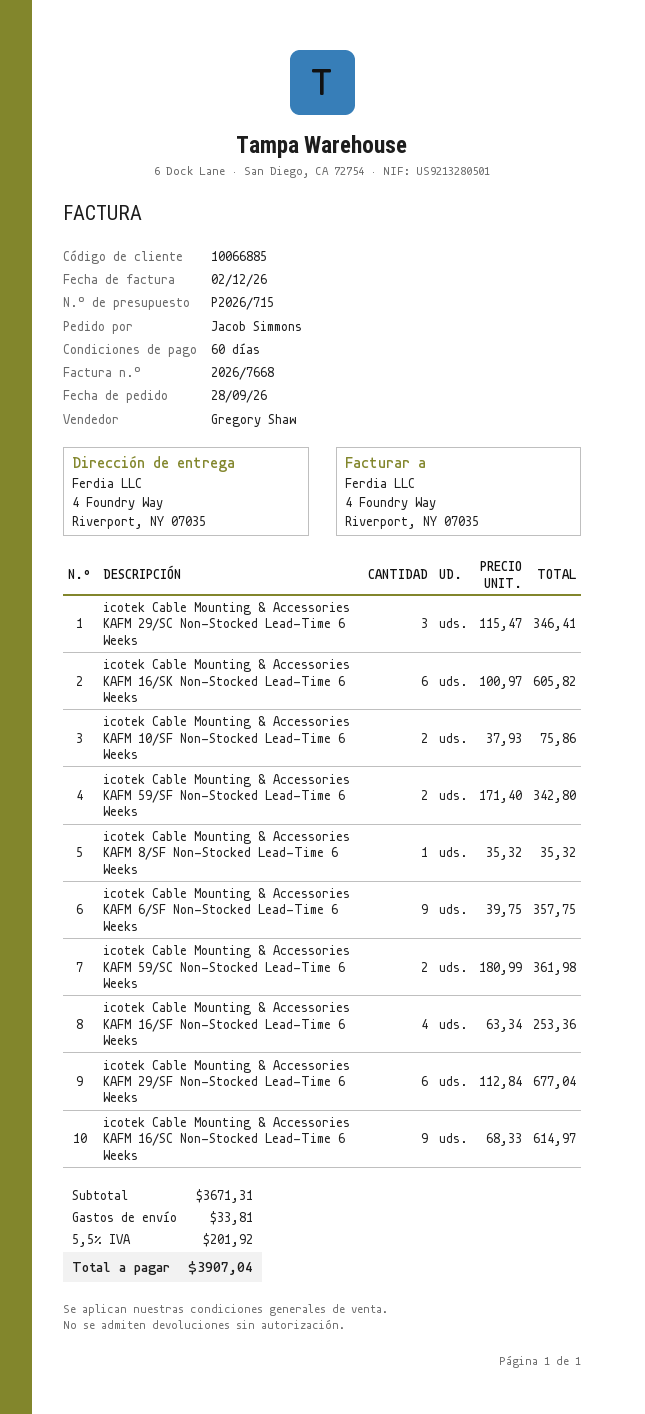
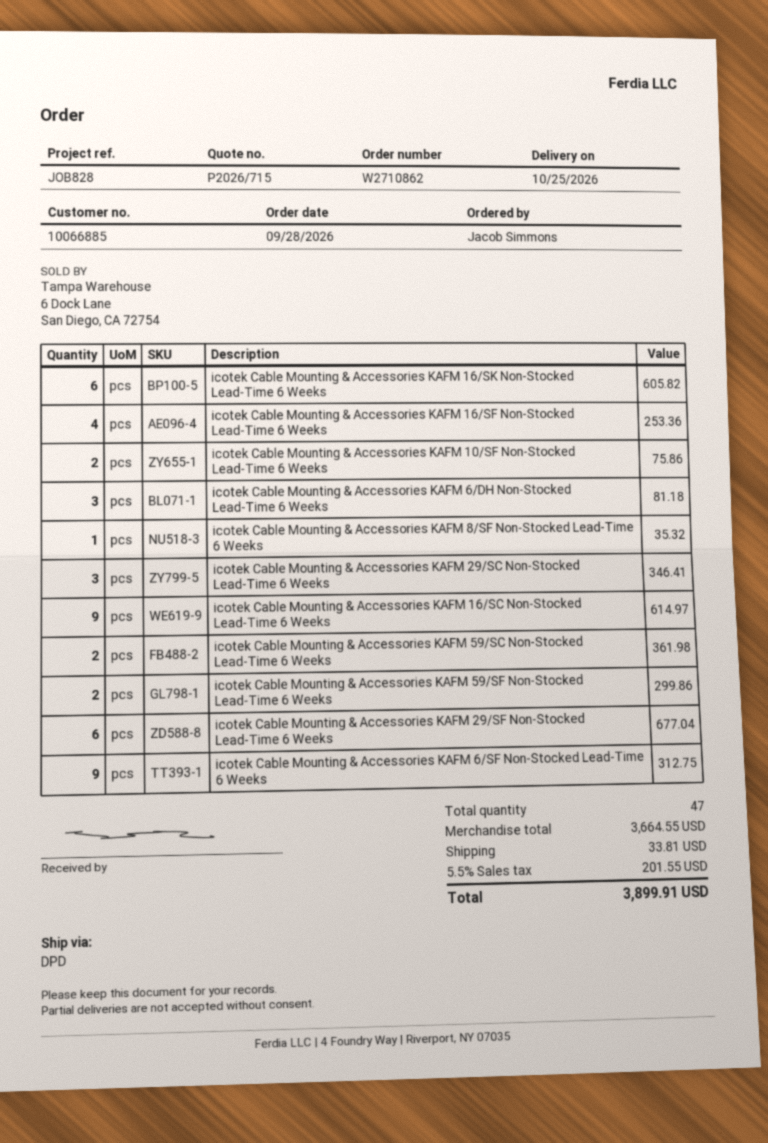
icotek Cable Mounting & Accessories KAFM 59/SF Non-Stocked Lead-Time 6 Weeks: 2 for 342.80 -> 2 for 299.86
icotek Cable Mounting & Accessories KAFM 6/SF Non-Stocked Lead-Time 6 Weeks: 9 for 357.75 -> 9 for 312.75
icotek Cable Mounting & Accessories KAFM 6/DH Non-Stocked Lead-Time 6 Weeks: none -> 3 for 81.18
subtotal: 3671.31 -> 3664.55
tax: 5.5% = 201.92 -> 5.5% = 201.55
total: 3907.04 -> 3899.91

